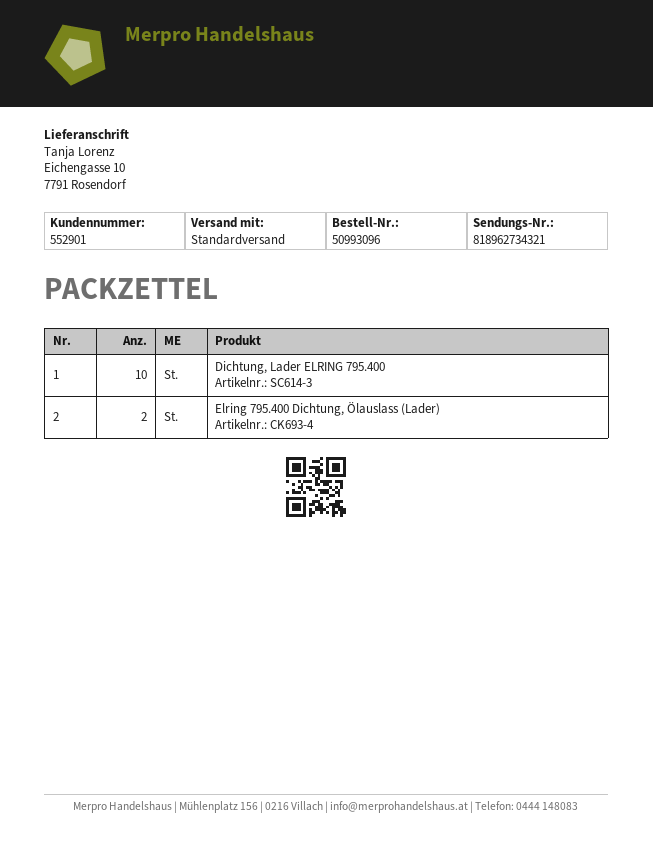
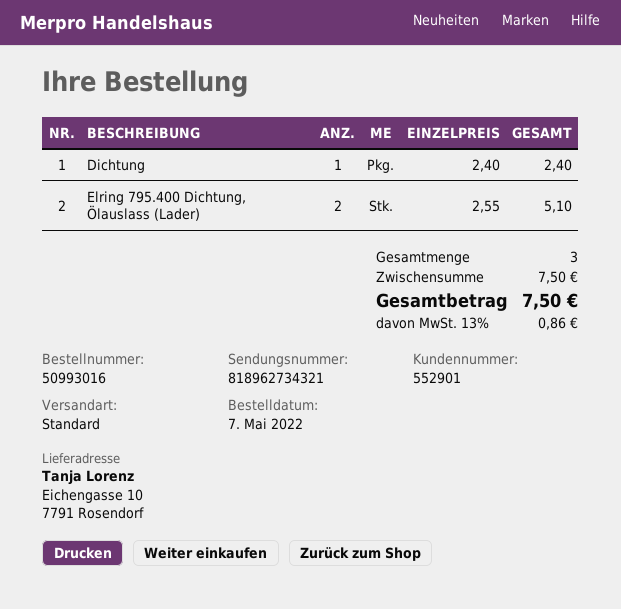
order number: 50993096 -> 50993016
Dichtung, Lader ELRING 795.400: 10 -> none
Dichtung: none -> 1

